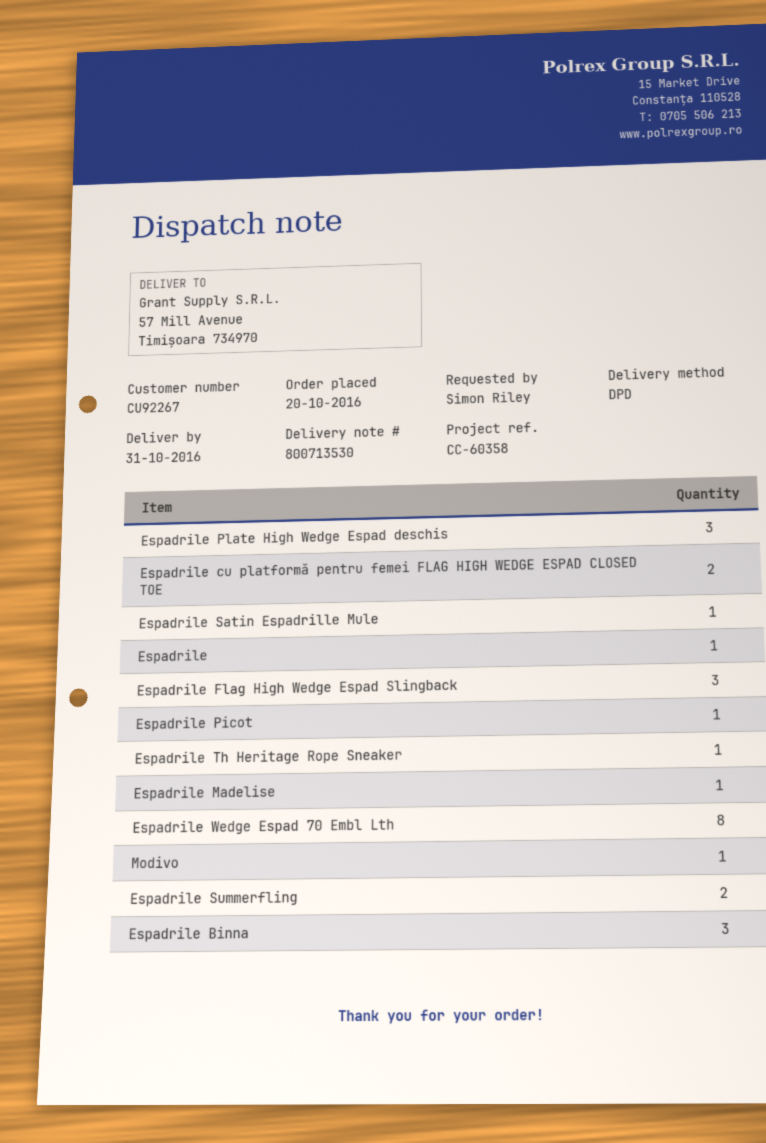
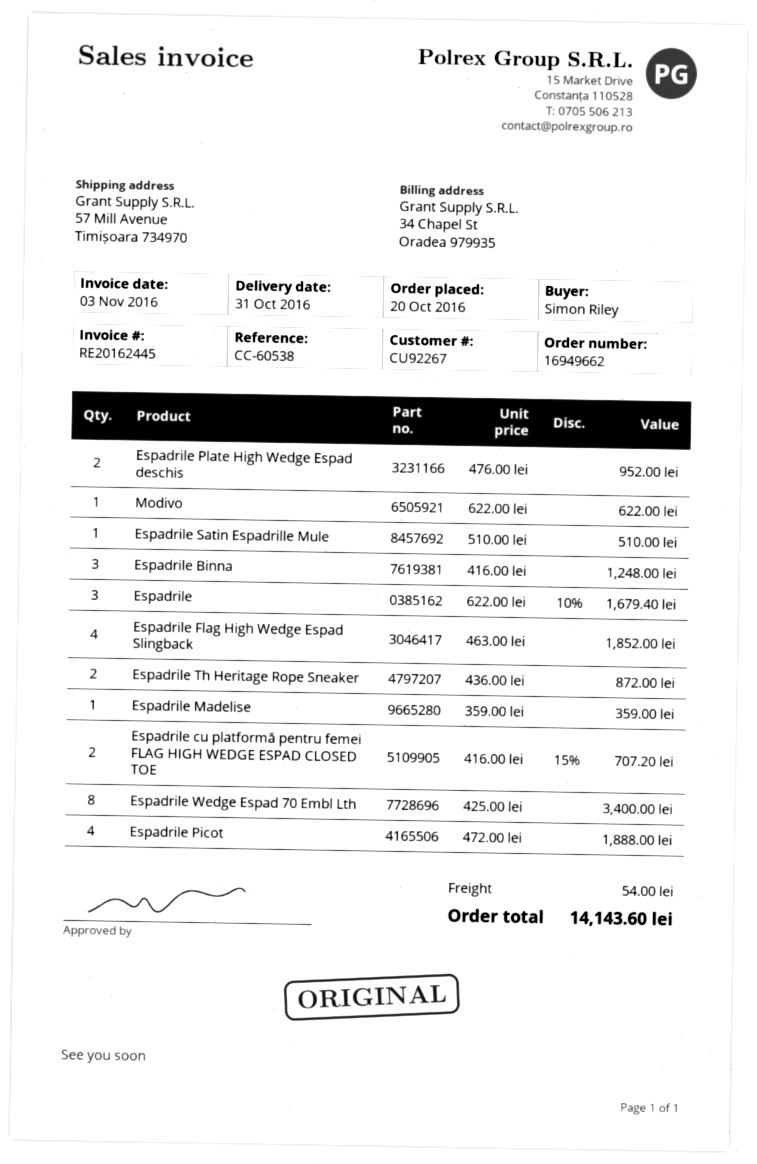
reference: CC-60358 -> CC-60538
Espadrile Plate High Wedge Espad deschis: 3 -> 2
Espadrile: 1 -> 3
Espadrile Flag High Wedge Espad Slingback: 3 -> 4
Espadrile Picot: 1 -> 4
Espadrile Th Heritage Rope Sneaker: 1 -> 2
Espadrile Summerfling: 2 -> none

